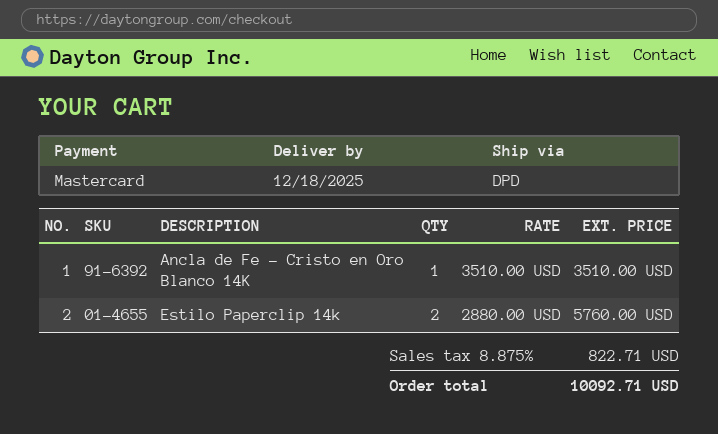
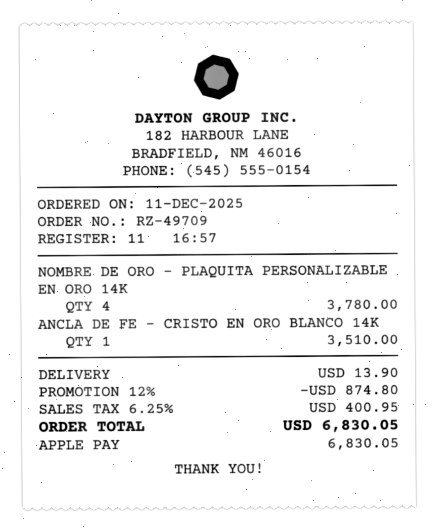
payment method: Mastercard -> Apple Pay
Estilo Paperclip 14k: 2 for 5760.00 -> none
NOMBRE DE ORO – PLAQUITA PERSONALIZABLE EN ORO 14K: none -> 4 for 3780.00
discount: none -> 12% = 874.80
shipping: none -> 13.90
tax: 8.875% = 822.71 -> 6.25% = 400.95
total: 10092.71 -> 6830.05

